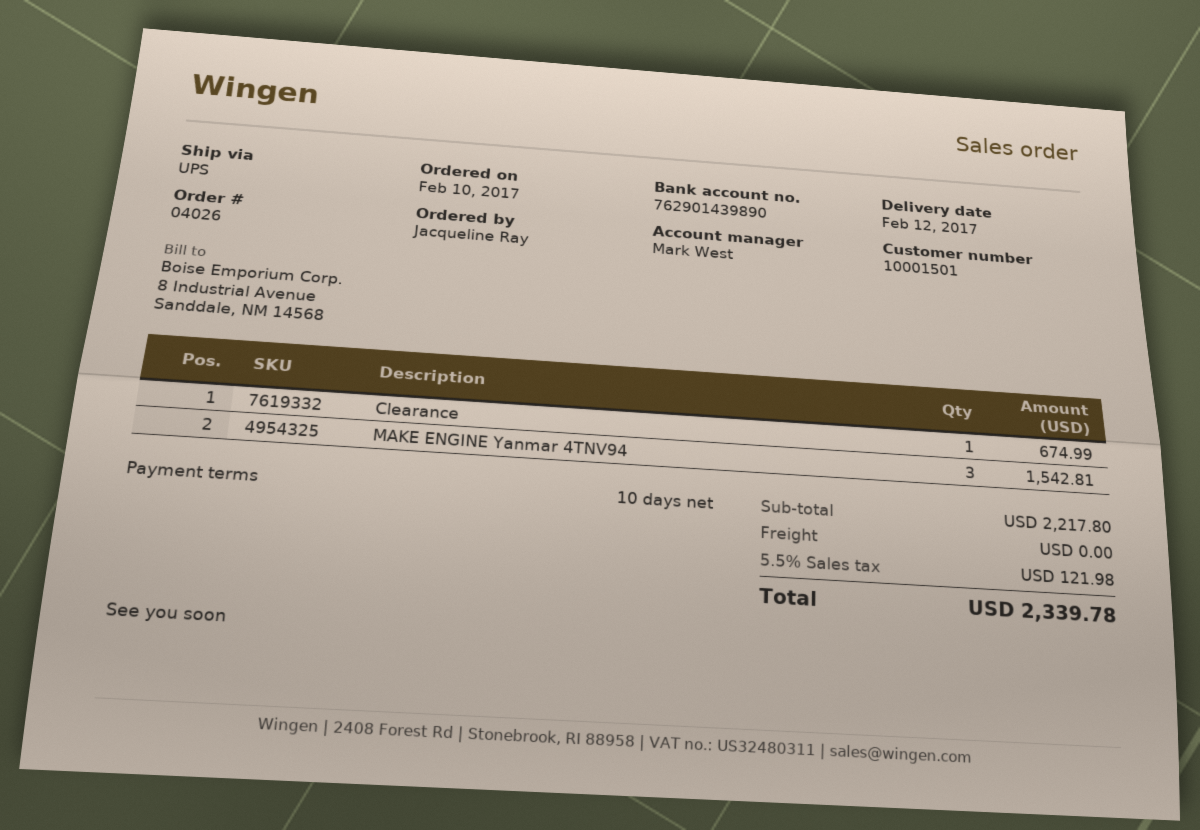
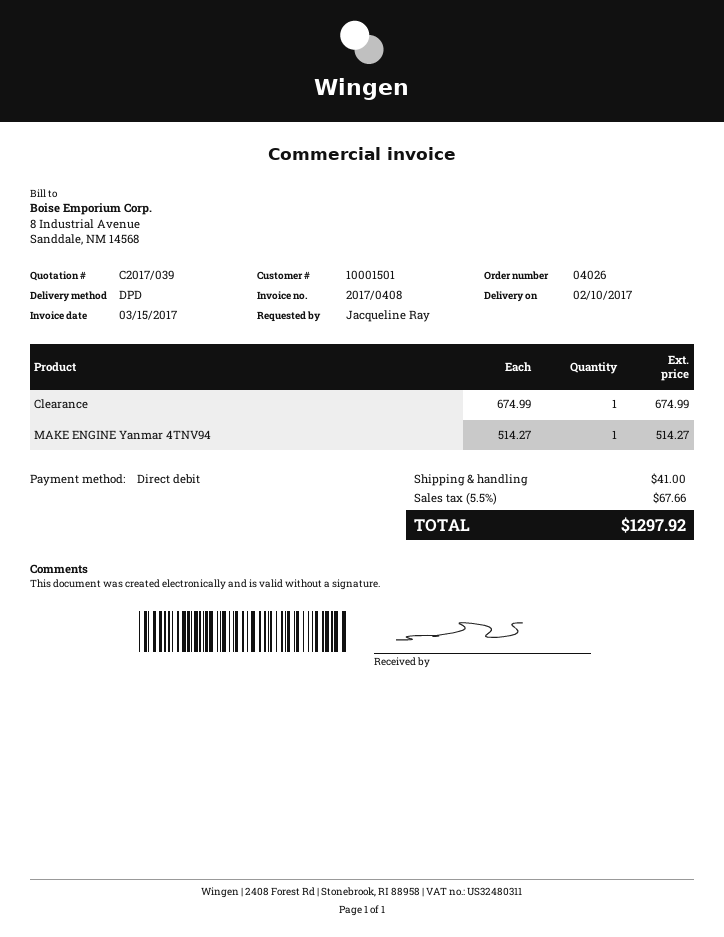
delivery date: 2017-02-12 -> 2017-02-10
shipping method: UPS -> DPD
MAKE ENGINE Yanmar 4TNV94: 3 for 1542.81 -> 1 for 514.27
shipping: 0.00 -> 41.00
tax: 5.5% = 121.98 -> 5.5% = 67.66
total: 2339.78 -> 1297.92

